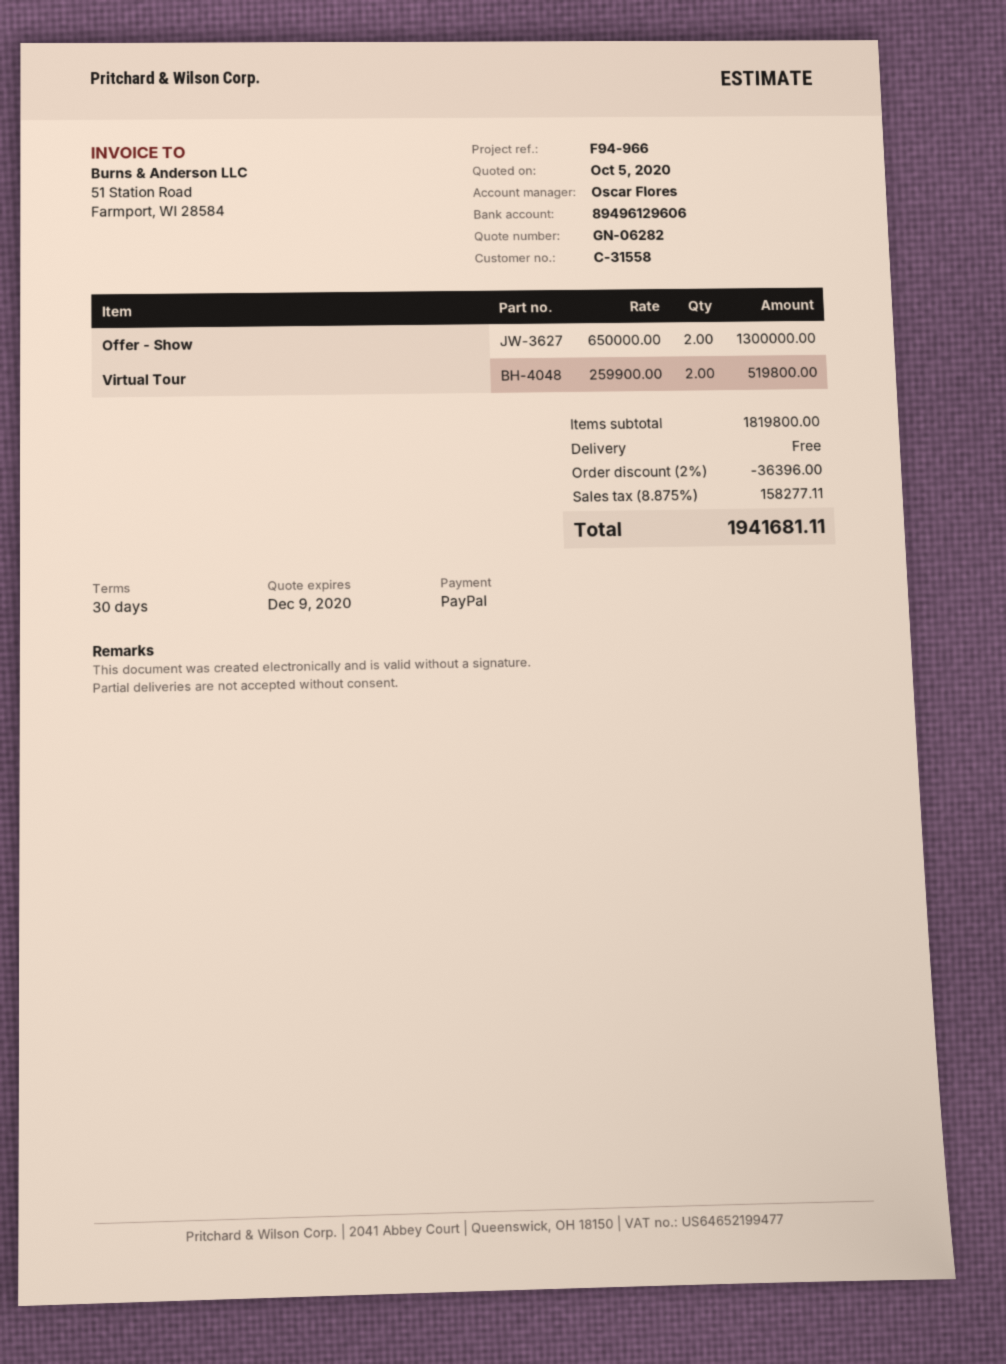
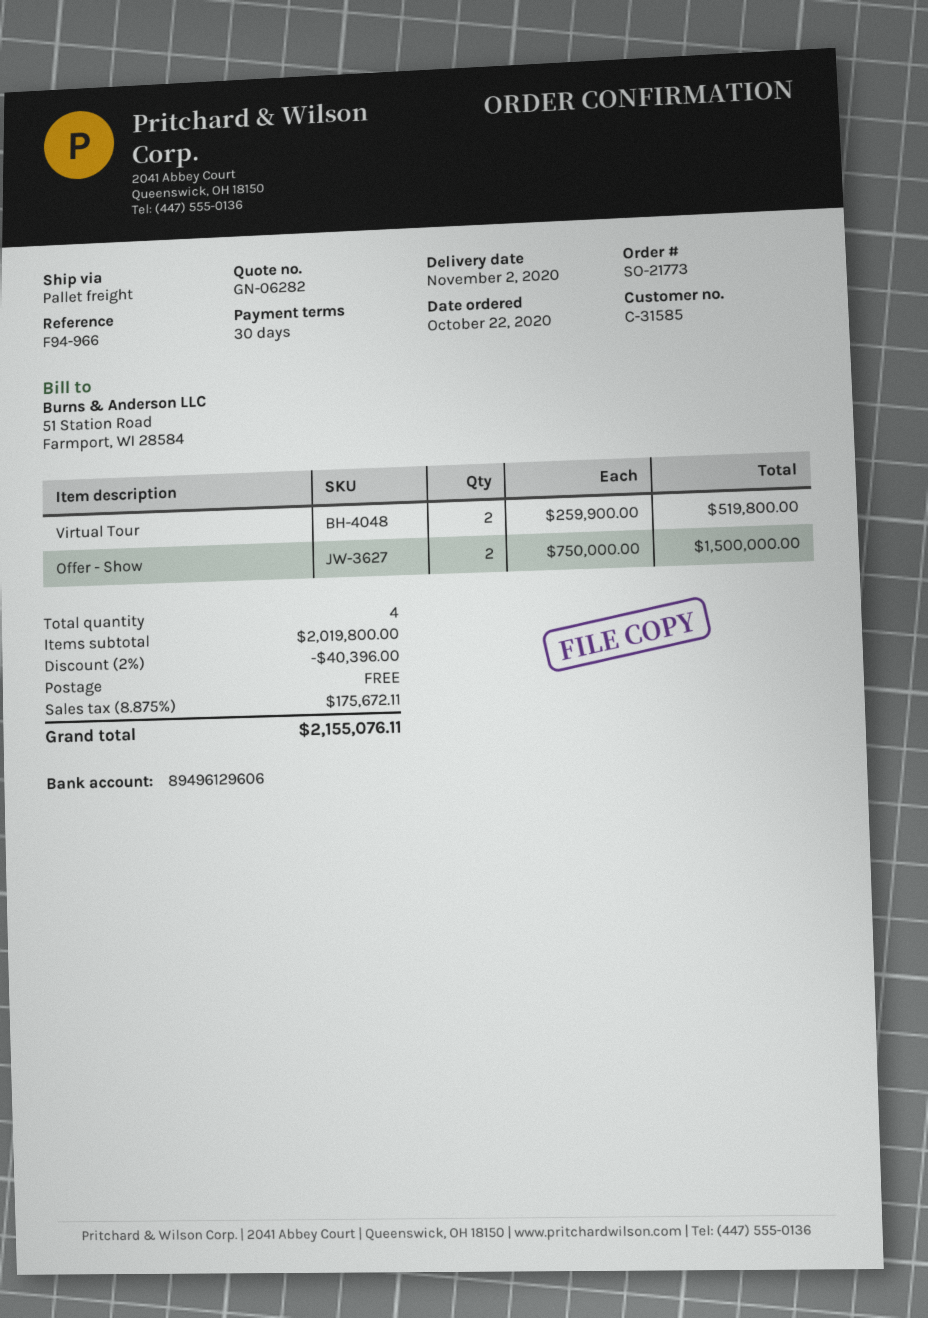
customer number: C-31558 -> C-31585
Offer - Show: 2 x 650000.00 = 1300000.00 -> 2 x 750000.00 = 1500000.00
subtotal: 1819800.00 -> 2019800.00
discount: 2% = 36396.00 -> 2% = 40396.00
tax: 8.875% = 158277.11 -> 8.875% = 175672.11
total: 1941681.11 -> 2155076.11

